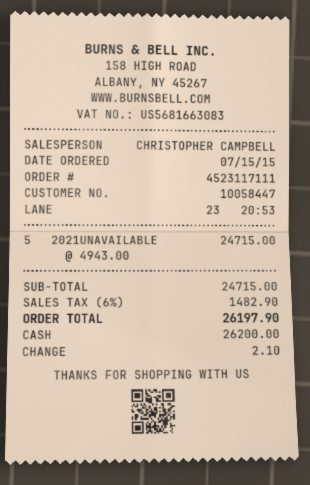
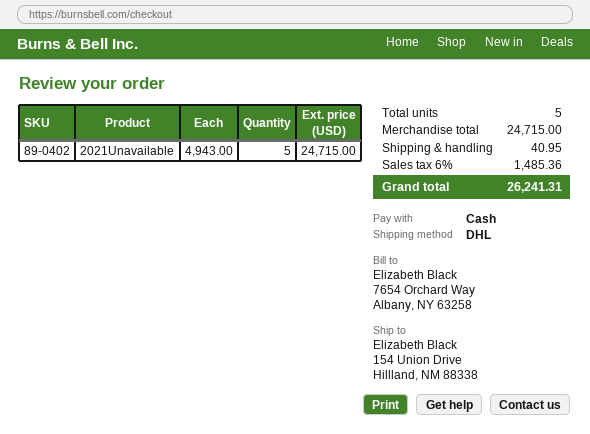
shipping: none -> 40.95
tax: 6% = 1482.90 -> 6% = 1485.36
total: 26197.90 -> 26241.31

